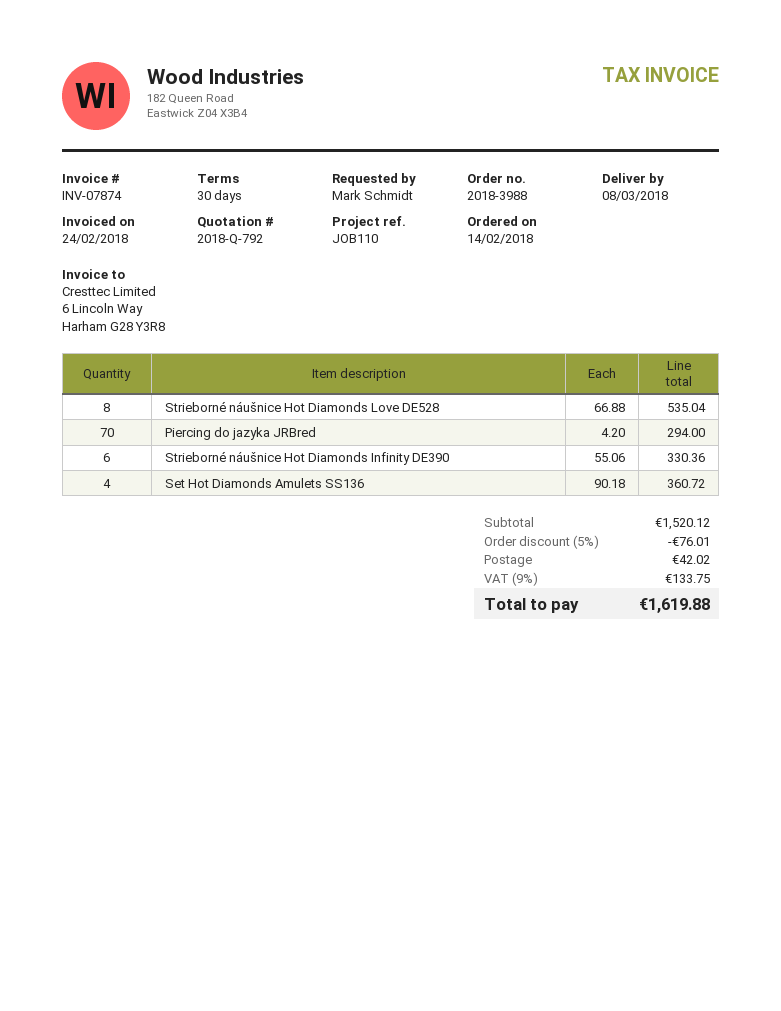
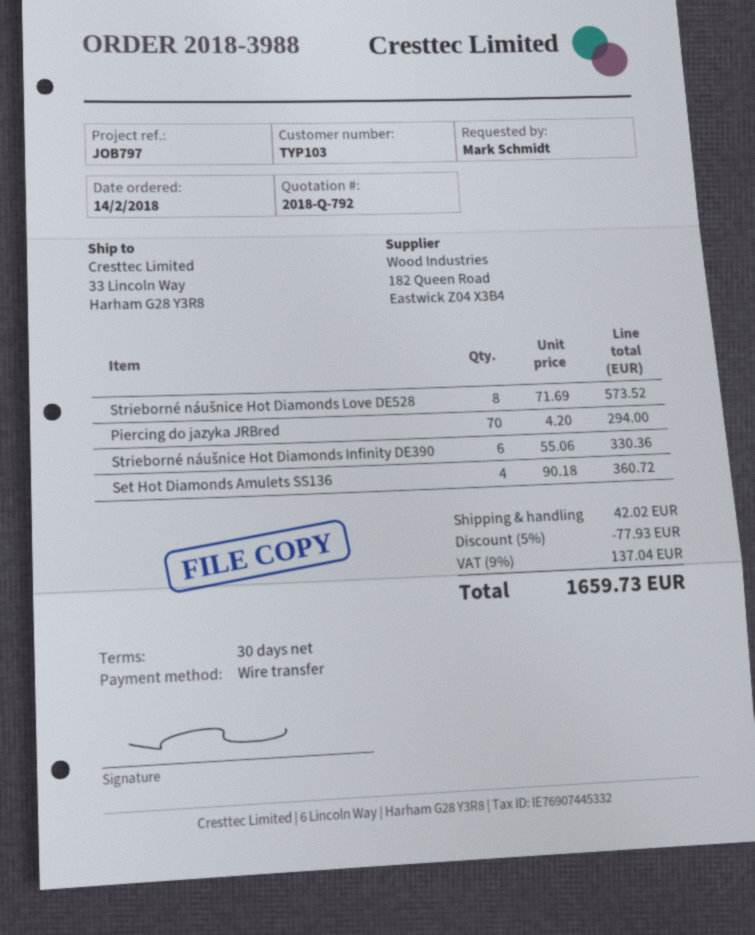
reference: JOB110 -> JOB797
Strieborné náušnice Hot Diamonds Love DE528: 8 x 66.88 = 535.04 -> 8 x 71.69 = 573.52
discount: 5% = 76.01 -> 5% = 77.93
tax: 9% = 133.75 -> 9% = 137.04
total: 1619.88 -> 1659.73

